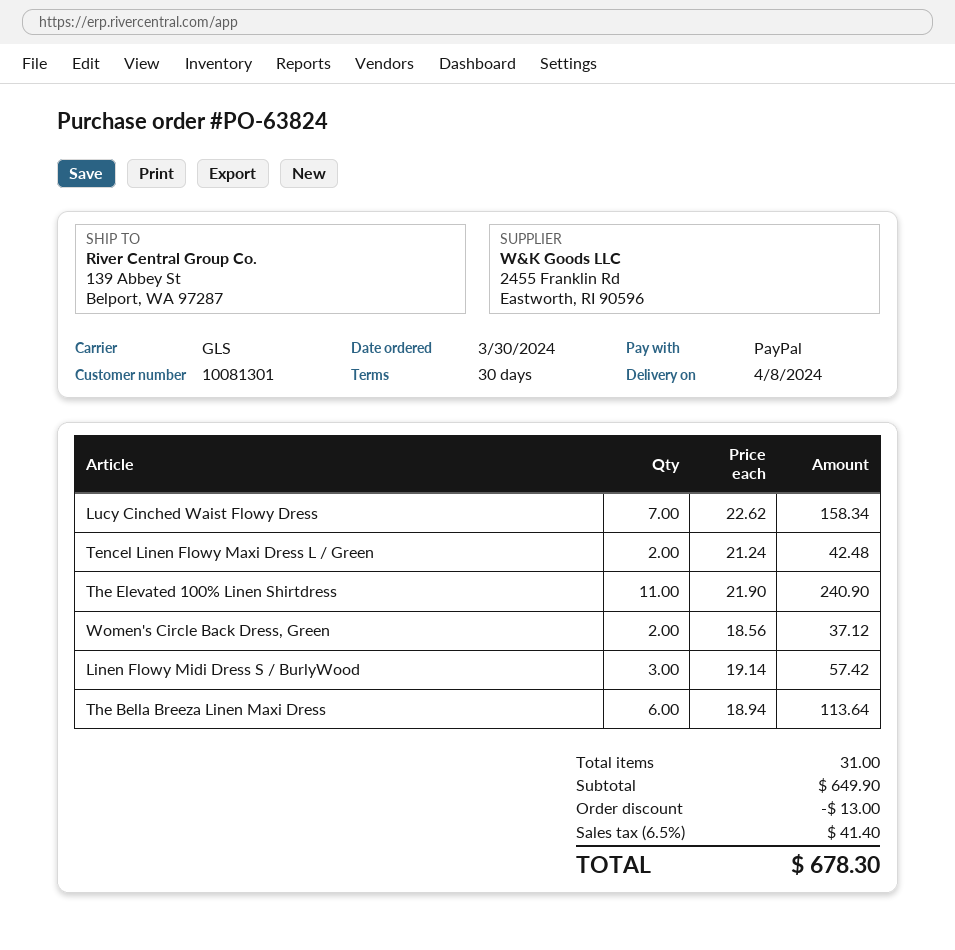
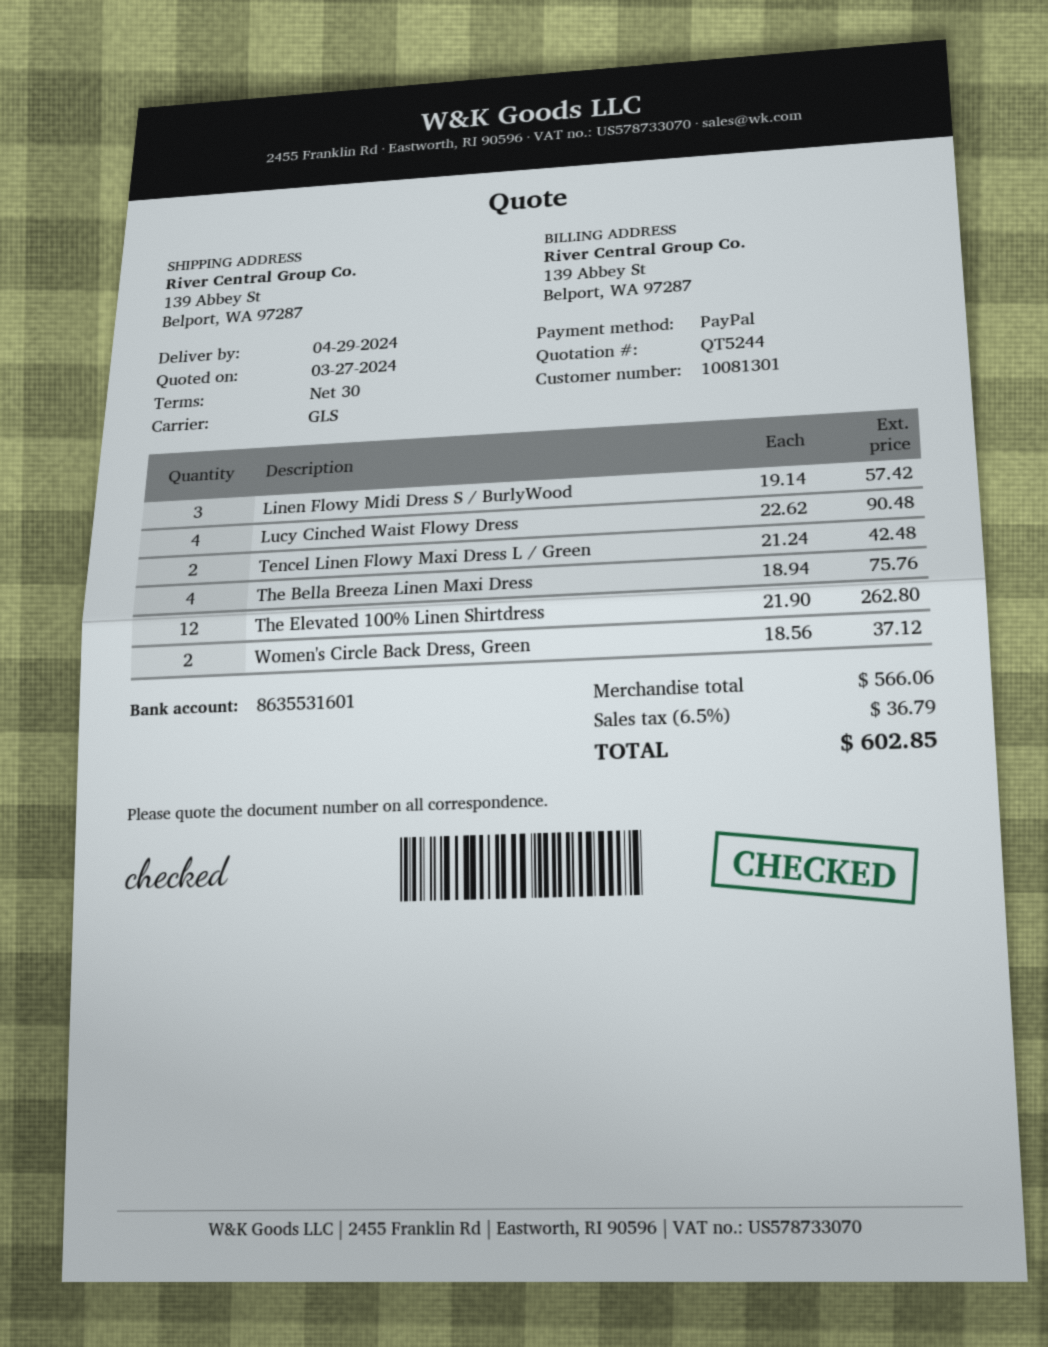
delivery date: 2024-04-08 -> 2024-04-29
Lucy Cinched Waist Flowy Dress: 7 x 22.62 = 158.34 -> 4 x 22.62 = 90.48
The Elevated 100% Linen Shirtdress: 11 x 21.90 = 240.90 -> 12 x 21.90 = 262.80
The Bella Breeza Linen Maxi Dress: 6 x 18.94 = 113.64 -> 4 x 18.94 = 75.76
subtotal: 649.90 -> 566.06
discount: 13.00 -> none
tax: 6.5% = 41.40 -> 6.5% = 36.79
total: 678.30 -> 602.85

